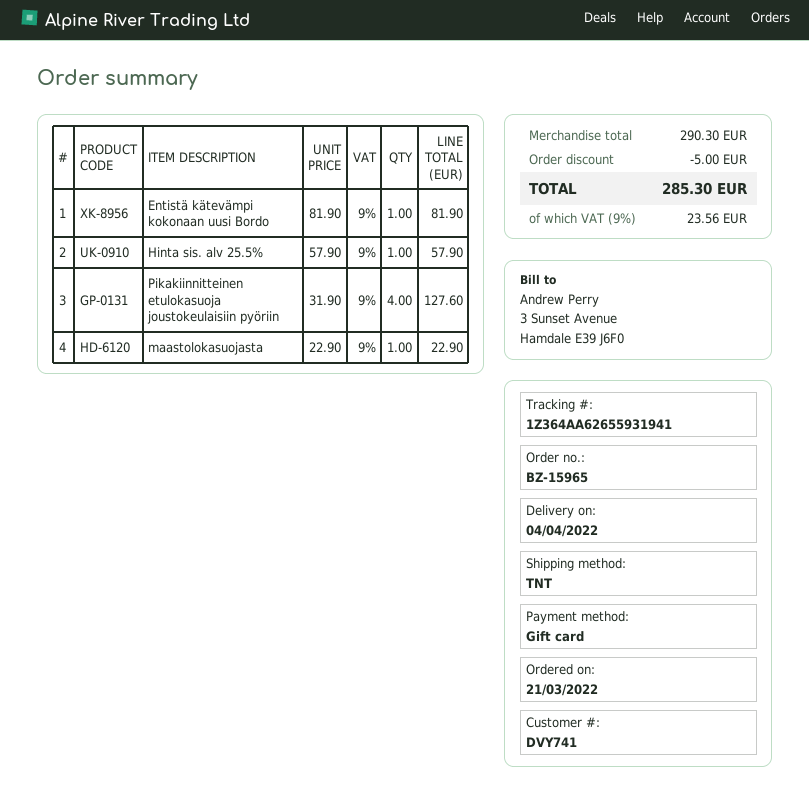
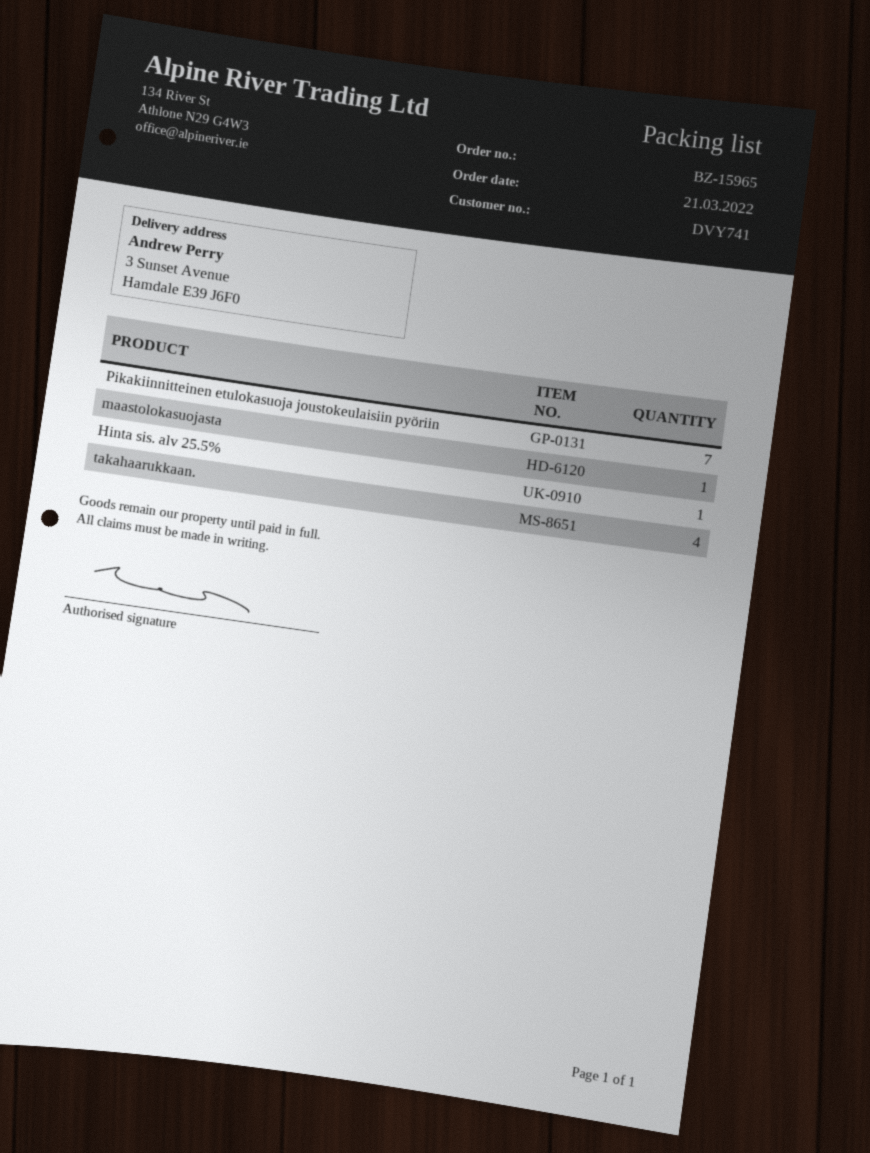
Entistä kätevämpi kokonaan uusi Bordo: 1 -> none
Pikakiinnitteinen etulokasuoja joustokeulaisiin pyöriin: 4 -> 7
takahaarukkaan.: none -> 4

